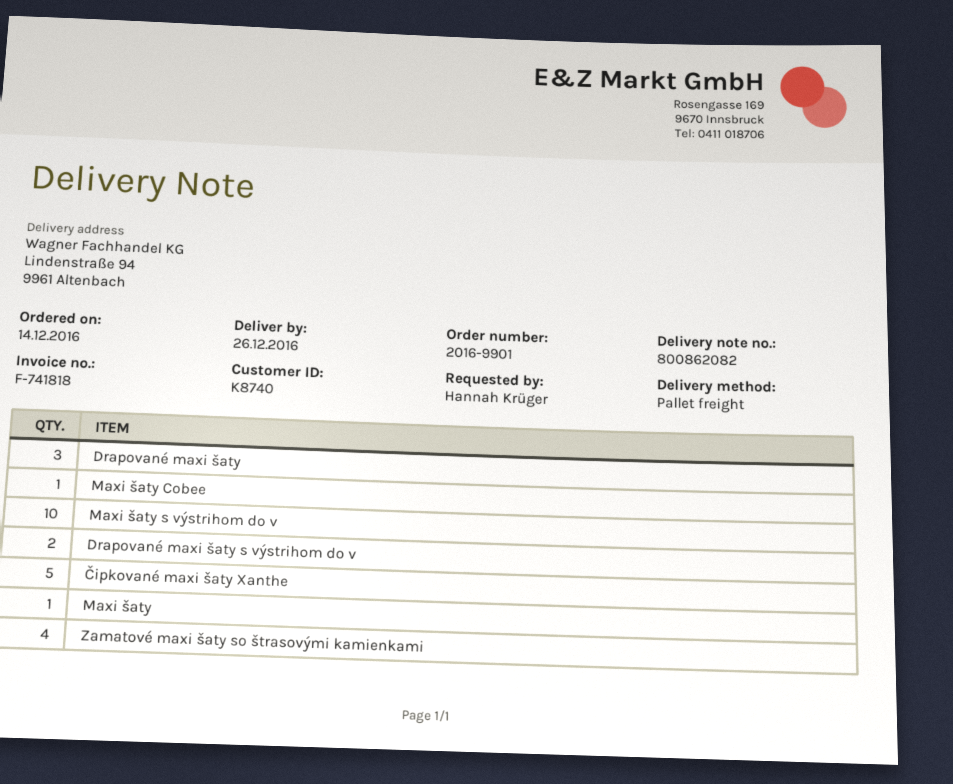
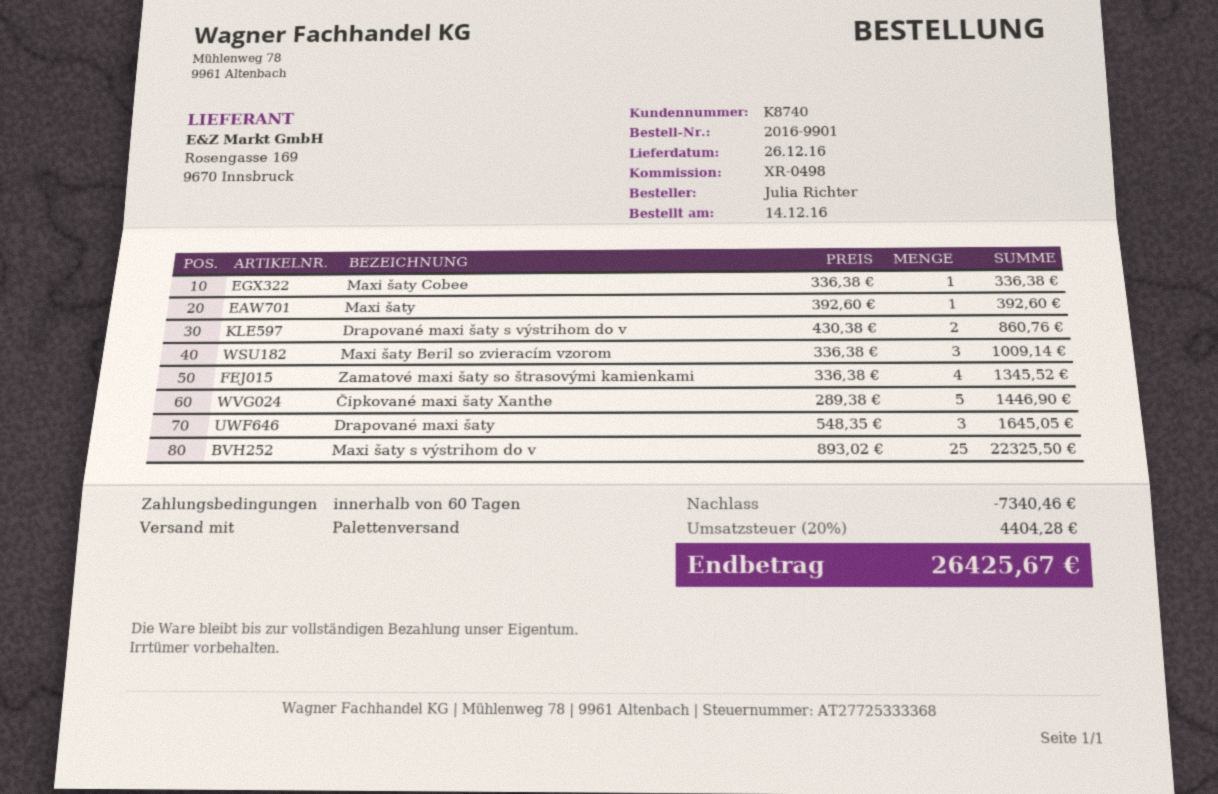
ordered by: Hannah Krüger -> Julia Richter
Maxi šaty s výstrihom do v: 10 -> 25
Maxi šaty Beril so zvieracím vzorom: none -> 3

